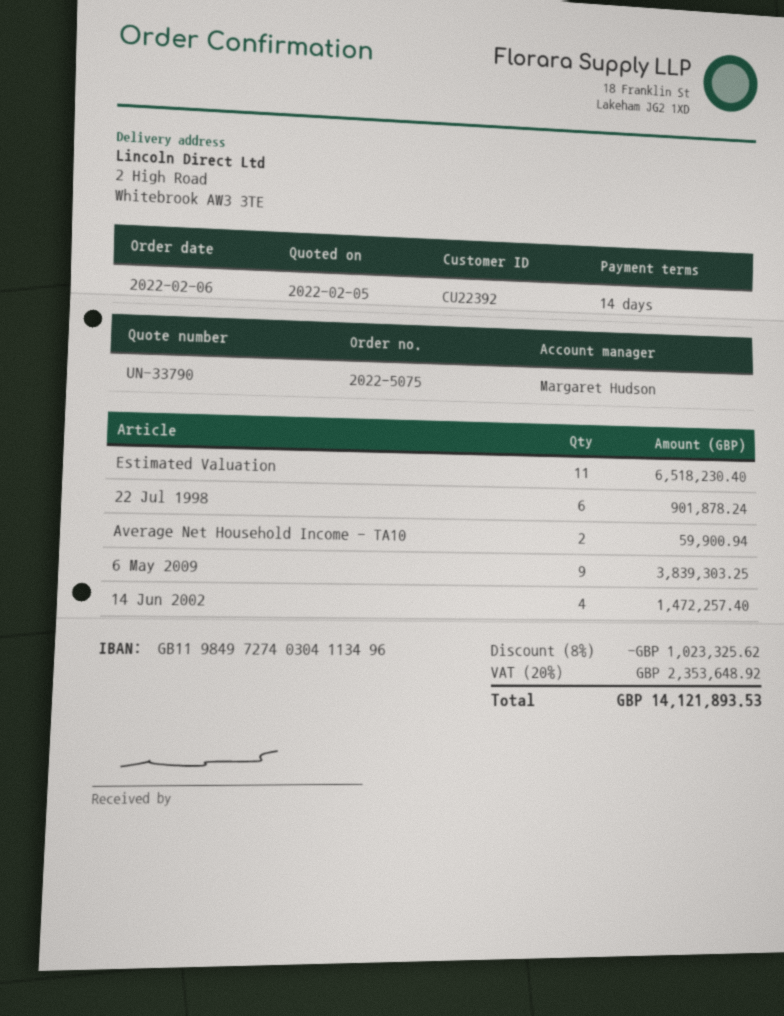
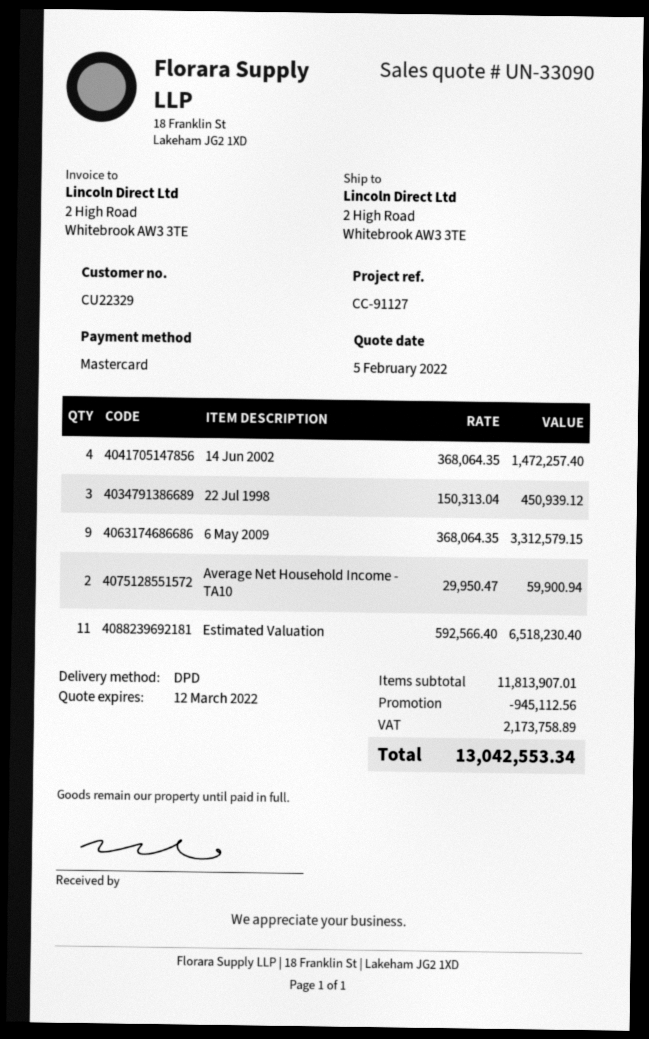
quote number: UN-33790 -> UN-33090
customer number: CU22392 -> CU22329
22 Jul 1998: 6 for 901878.24 -> 3 for 450939.12
6 May 2009: 9 for 3839303.25 -> 9 for 3312579.15
discount: 1023325.62 -> 945112.56
tax: 2353648.92 -> 2173758.89
total: 14121893.53 -> 13042553.34

